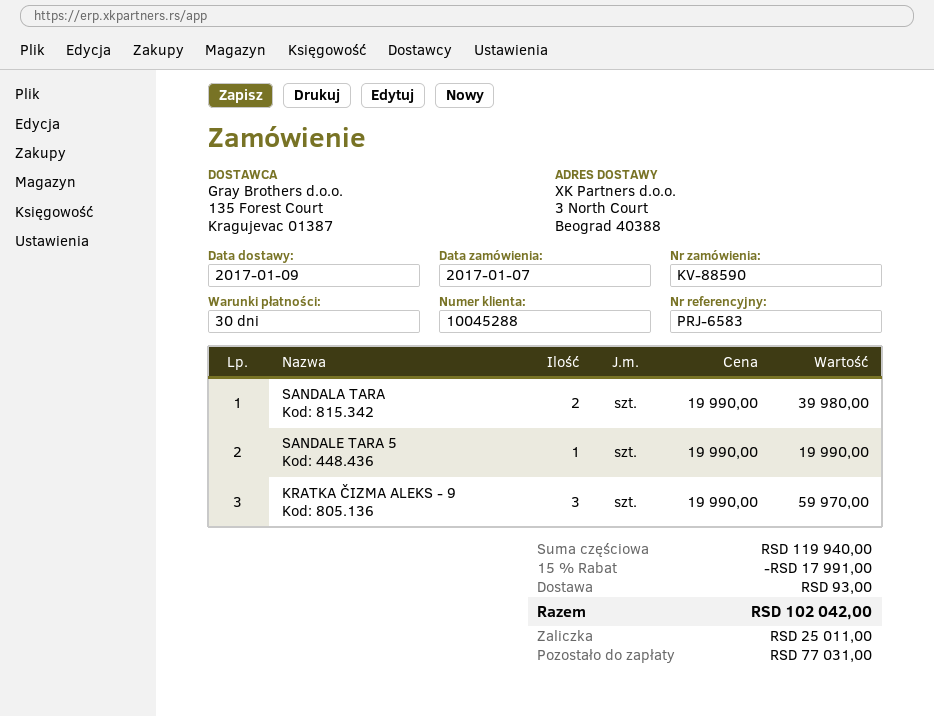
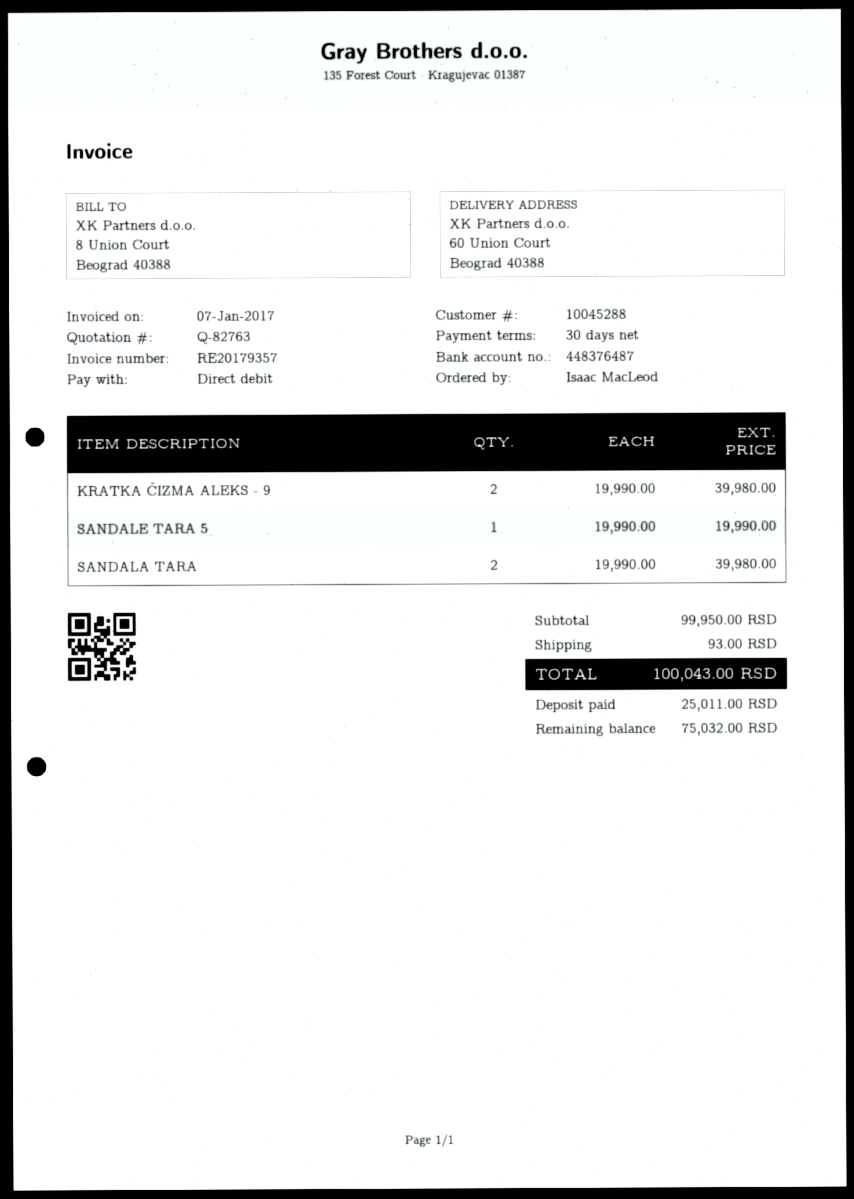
ship to: 3 North Court, Beograd 40388 -> 60 Union Court, Beograd 40388
KRATKA ČIZMA ALEKS - 9: 3 x 19990.00 = 59970.00 -> 2 x 19990.00 = 39980.00
subtotal: 119940.00 -> 99950.00
discount: 15% = 17991.00 -> none
total: 102042.00 -> 100043.00
balance: 77031.00 -> 75032.00

